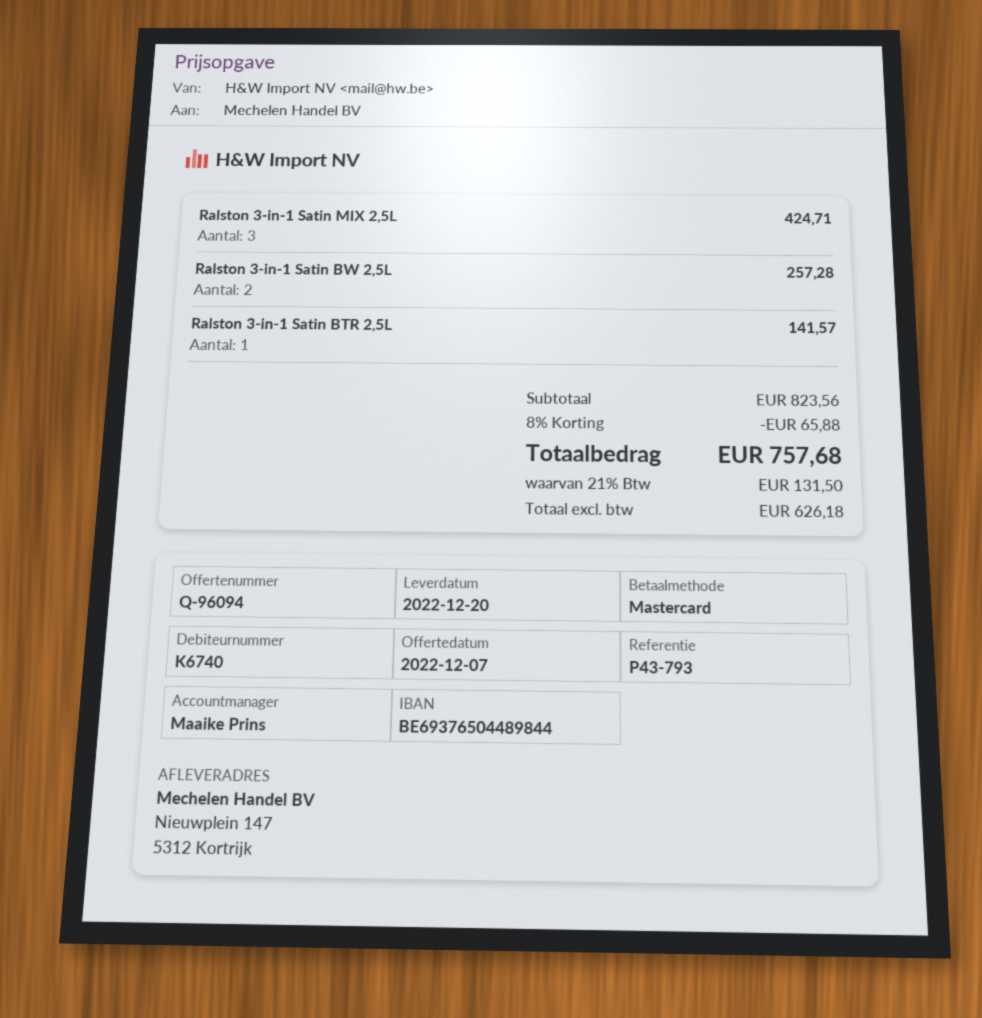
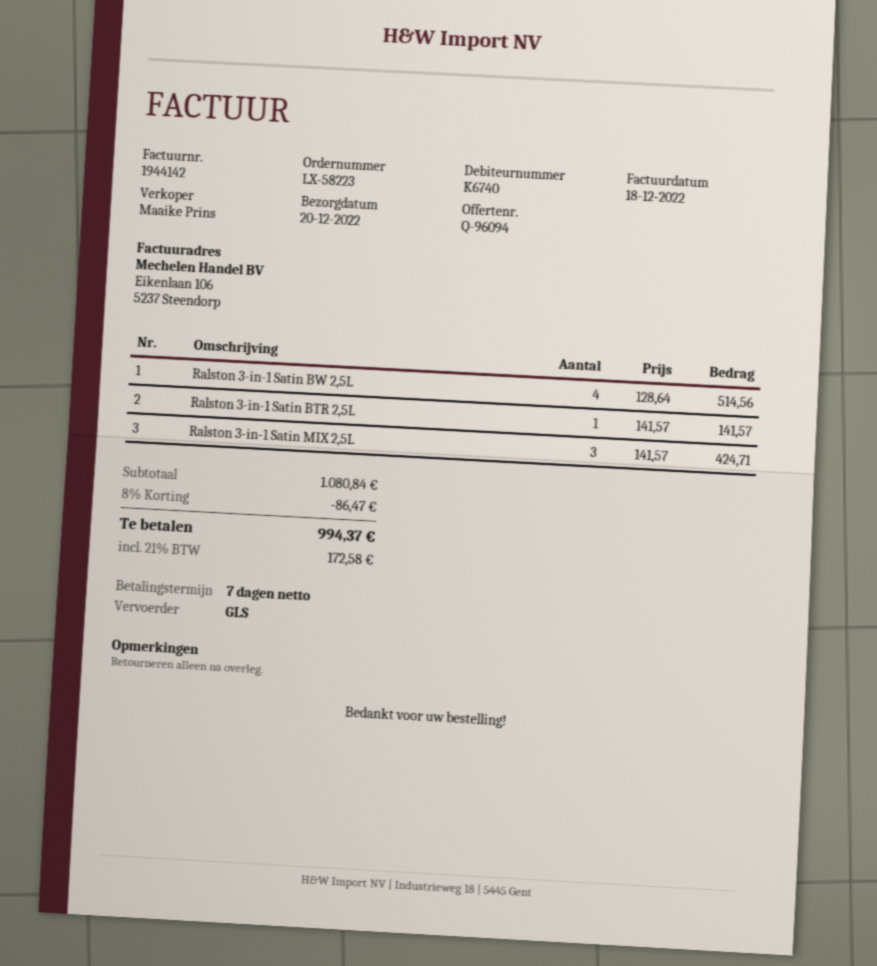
Ralston 3-in-1 Satin BW 2,5L: 2 for 257.28 -> 4 for 514.56
subtotal: 823.56 -> 1080.84
discount: 8% = 65.88 -> 8% = 86.47
tax: 21% = 131.50 -> 21% = 172.58
total: 757.68 -> 994.37

